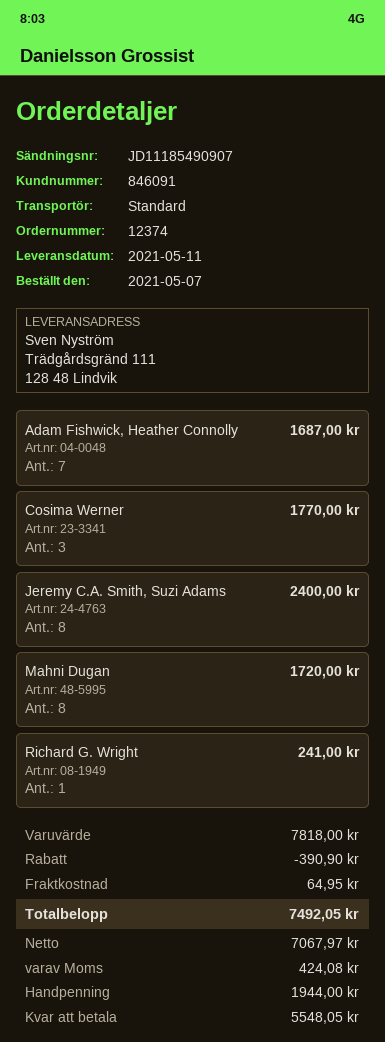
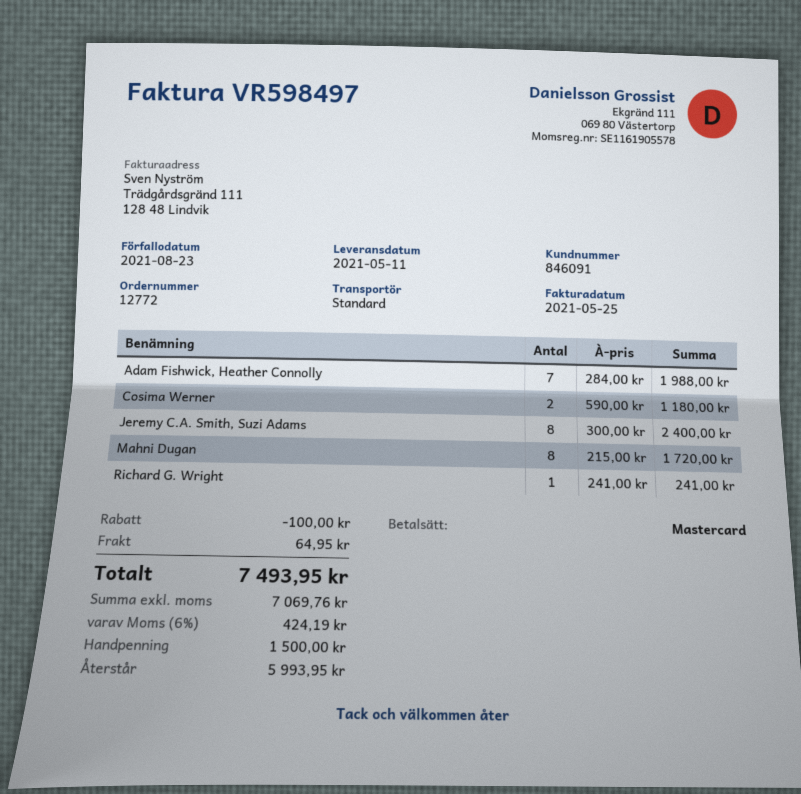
order number: 12374 -> 12772
Adam Fishwick, Heather Connolly: 7 for 1687.00 -> 7 for 1988.00
Cosima Werner: 3 for 1770.00 -> 2 for 1180.00
discount: 390.90 -> 100.00
net: 7067.97 -> 7069.76
tax: 424.08 -> 424.19
total: 7492.05 -> 7493.95
deposit: 1944.00 -> 1500.00
balance: 5548.05 -> 5993.95

